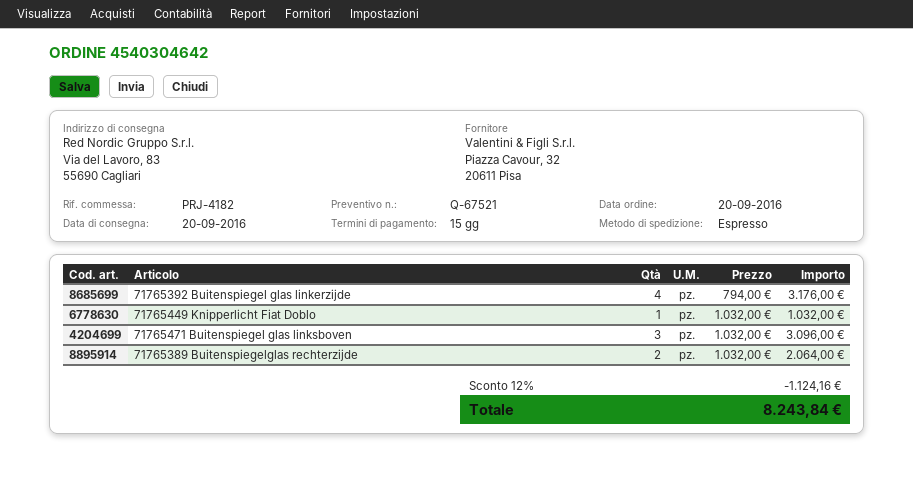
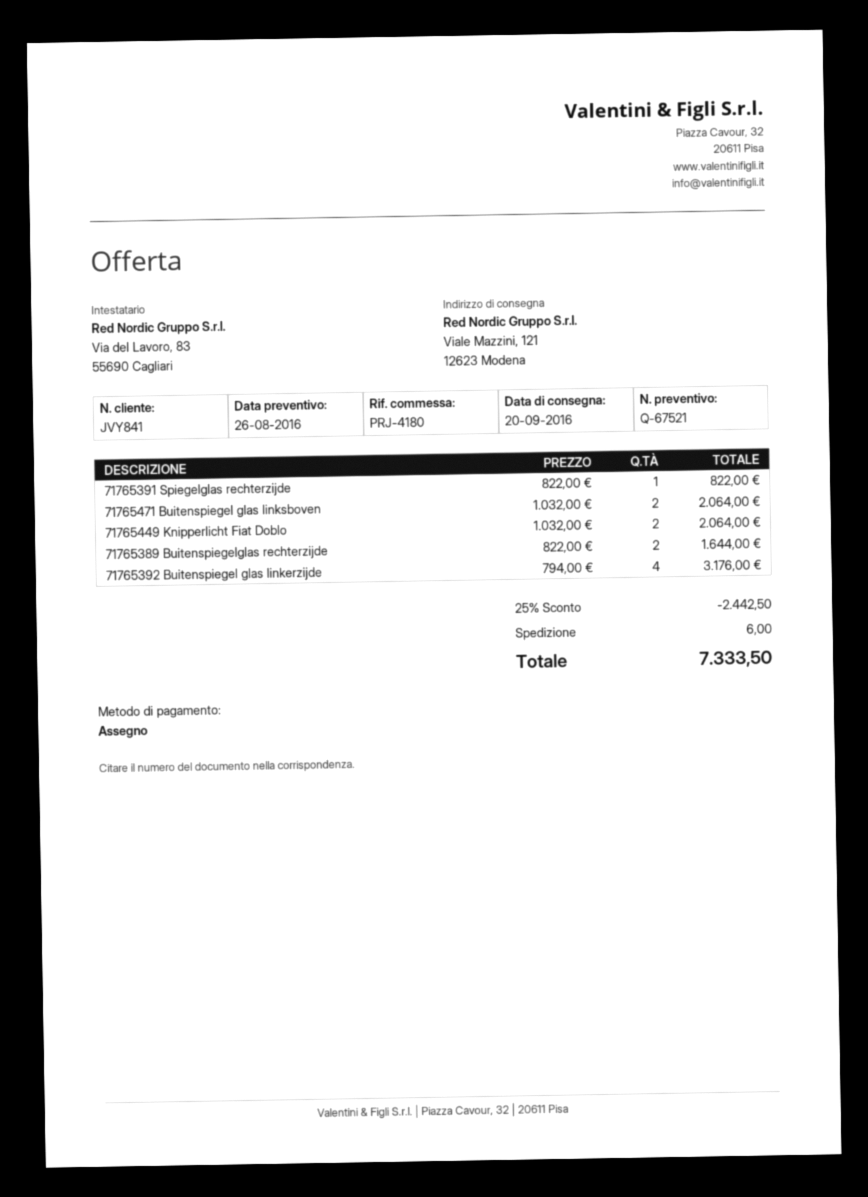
reference: PRJ-4182 -> PRJ-4180
ship to: Via del Lavoro, 83, 55690 Cagliari -> Viale Mazzini, 121, 12623 Modena
71765449 Knipperlicht Fiat Doblo: 1 x 1032.00 = 1032.00 -> 2 x 1032.00 = 2064.00
71765471 Buitenspiegel glas linksboven: 3 x 1032.00 = 3096.00 -> 2 x 1032.00 = 2064.00
71765389 Buitenspiegelglas rechterzijde: 2 x 1032.00 = 2064.00 -> 2 x 822.00 = 1644.00
71765391 Spiegelglas rechterzijde: none -> 1 x 822.00 = 822.00
discount: 12% = 1124.16 -> 25% = 2442.50
shipping: none -> 6.00
total: 8243.84 -> 7333.50

